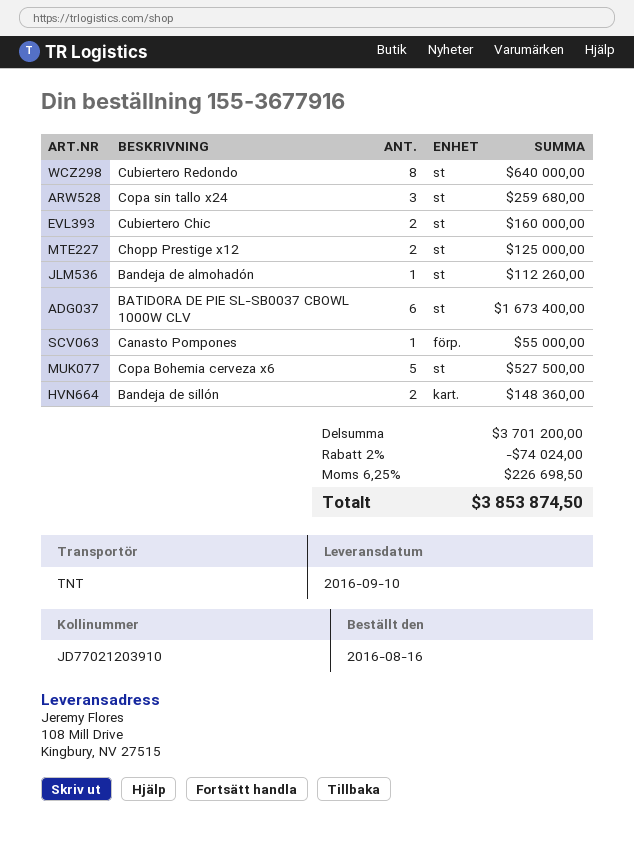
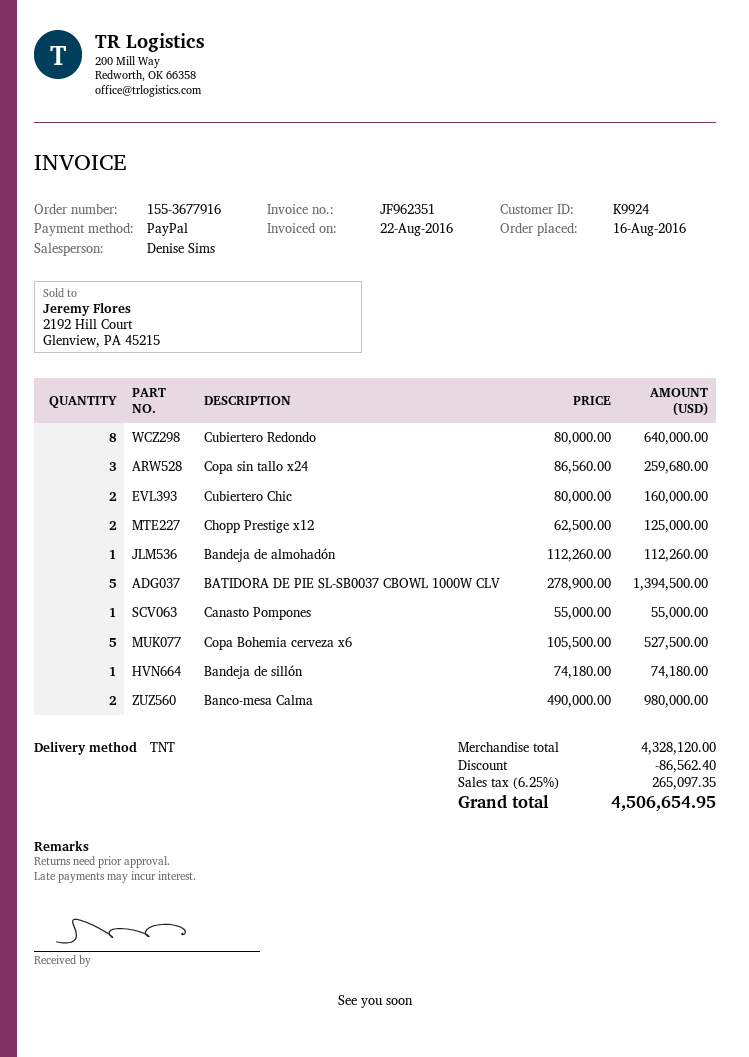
BATIDORA DE PIE SL-SB0037 CBOWL 1000W CLV: 6 for 1673400.00 -> 5 for 1394500.00
Bandeja de sillón: 2 for 148360.00 -> 1 for 74180.00
Banco-mesa Calma: none -> 2 for 980000.00
subtotal: 3701200.00 -> 4328120.00
discount: 74024.00 -> 86562.40
tax: 6.25% = 226698.50 -> 6.25% = 265097.35
total: 3853874.50 -> 4506654.95

